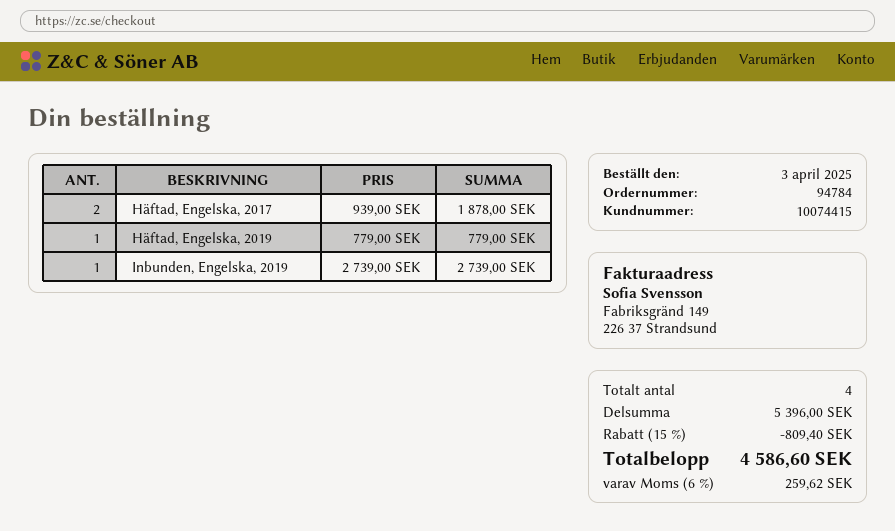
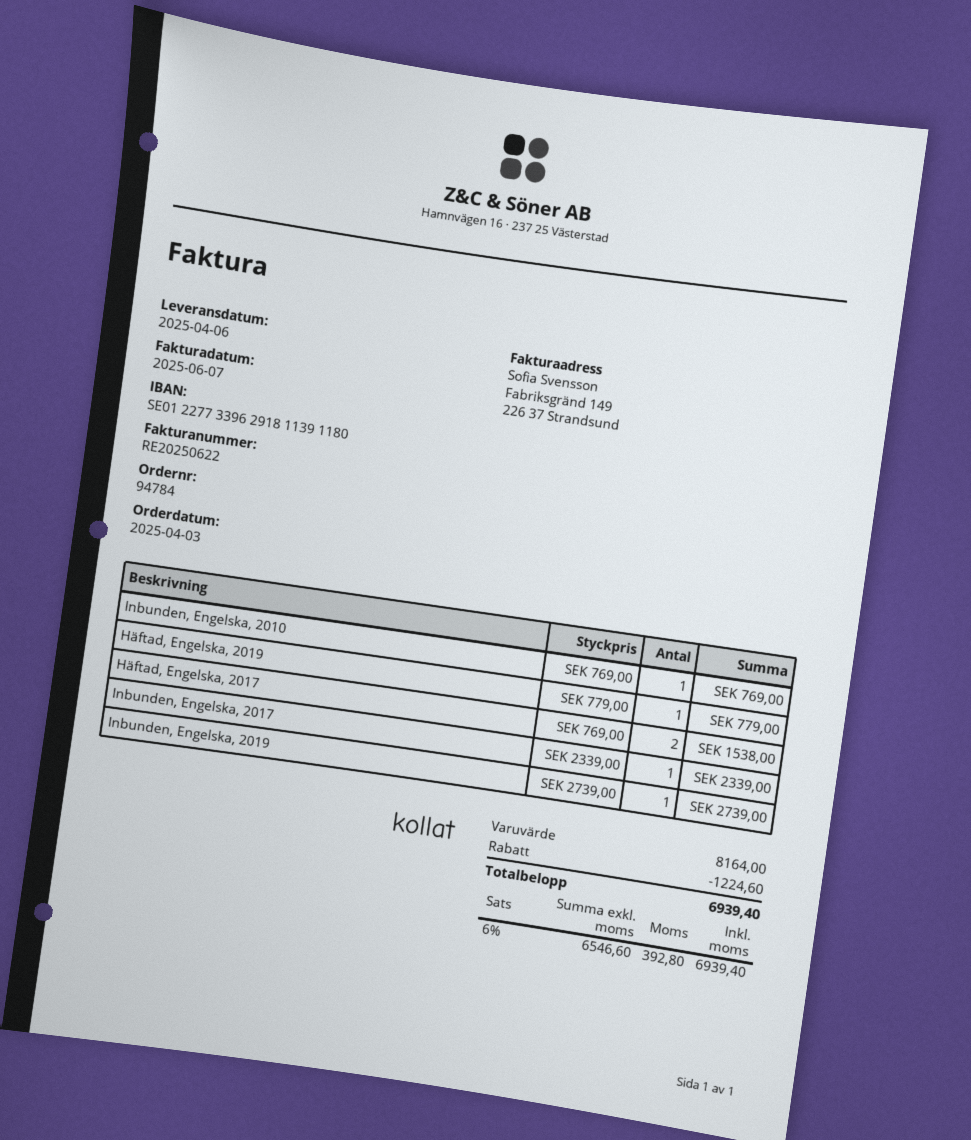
Häftad, Engelska, 2017: 2 x 939.00 = 1878.00 -> 2 x 769.00 = 1538.00
Inbunden, Engelska, 2010: none -> 1 x 769.00 = 769.00
Inbunden, Engelska, 2017: none -> 1 x 2339.00 = 2339.00
subtotal: 5396.00 -> 8164.00
discount: 809.40 -> 1224.60
tax: 6% = 259.62 -> 6% = 392.80
total: 4586.60 -> 6939.40

